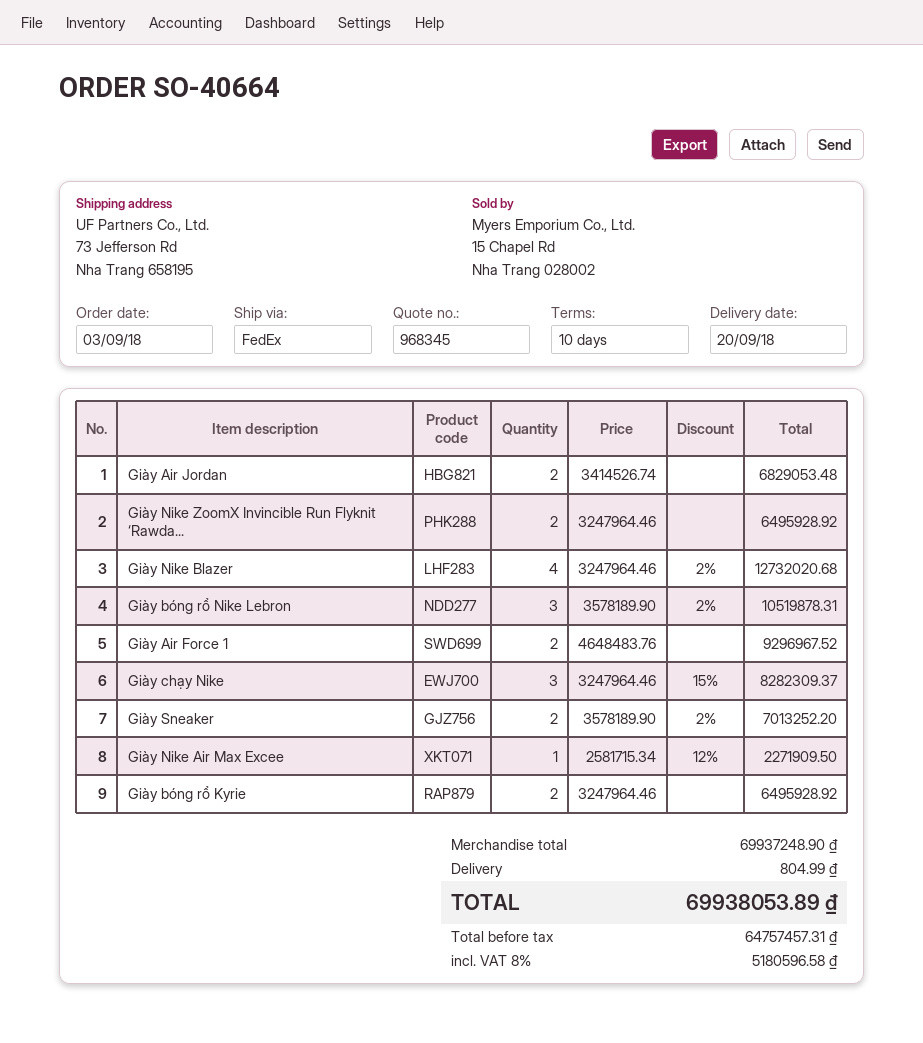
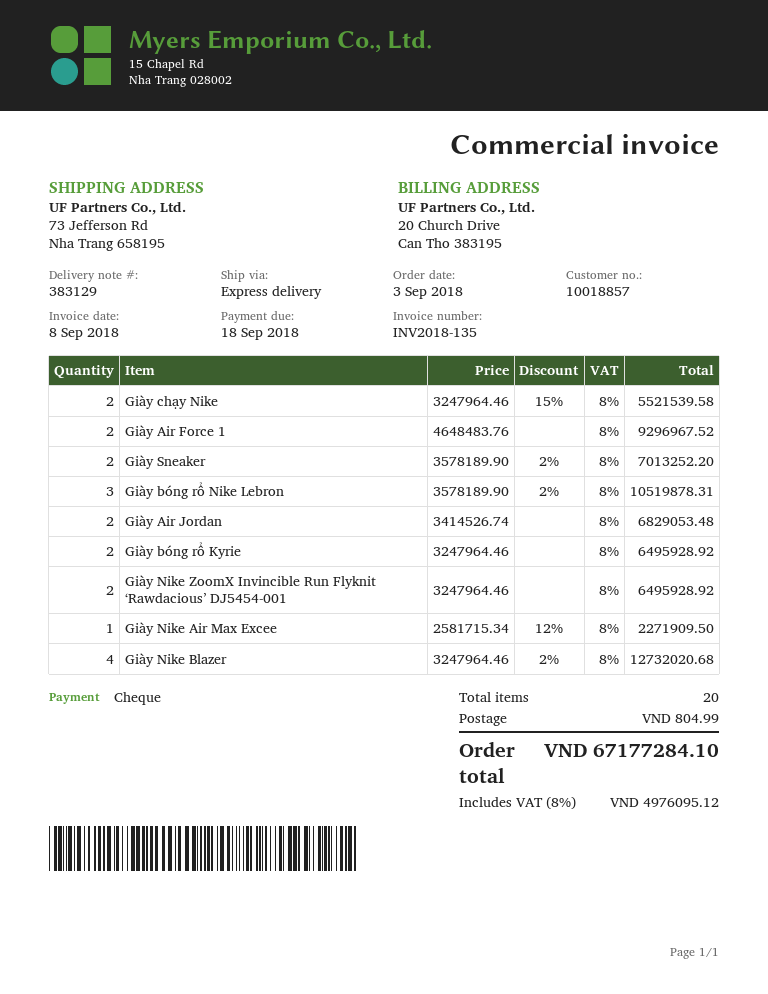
shipping method: FedEx -> express
Giày chạy Nike: 3 x 3247964.46 - 15% = 8282309.37 -> 2 x 3247964.46 - 15% = 5521539.58
tax: 8% = 5180596.58 -> 8% = 4976095.12
total: 69938053.89 -> 67177284.10

